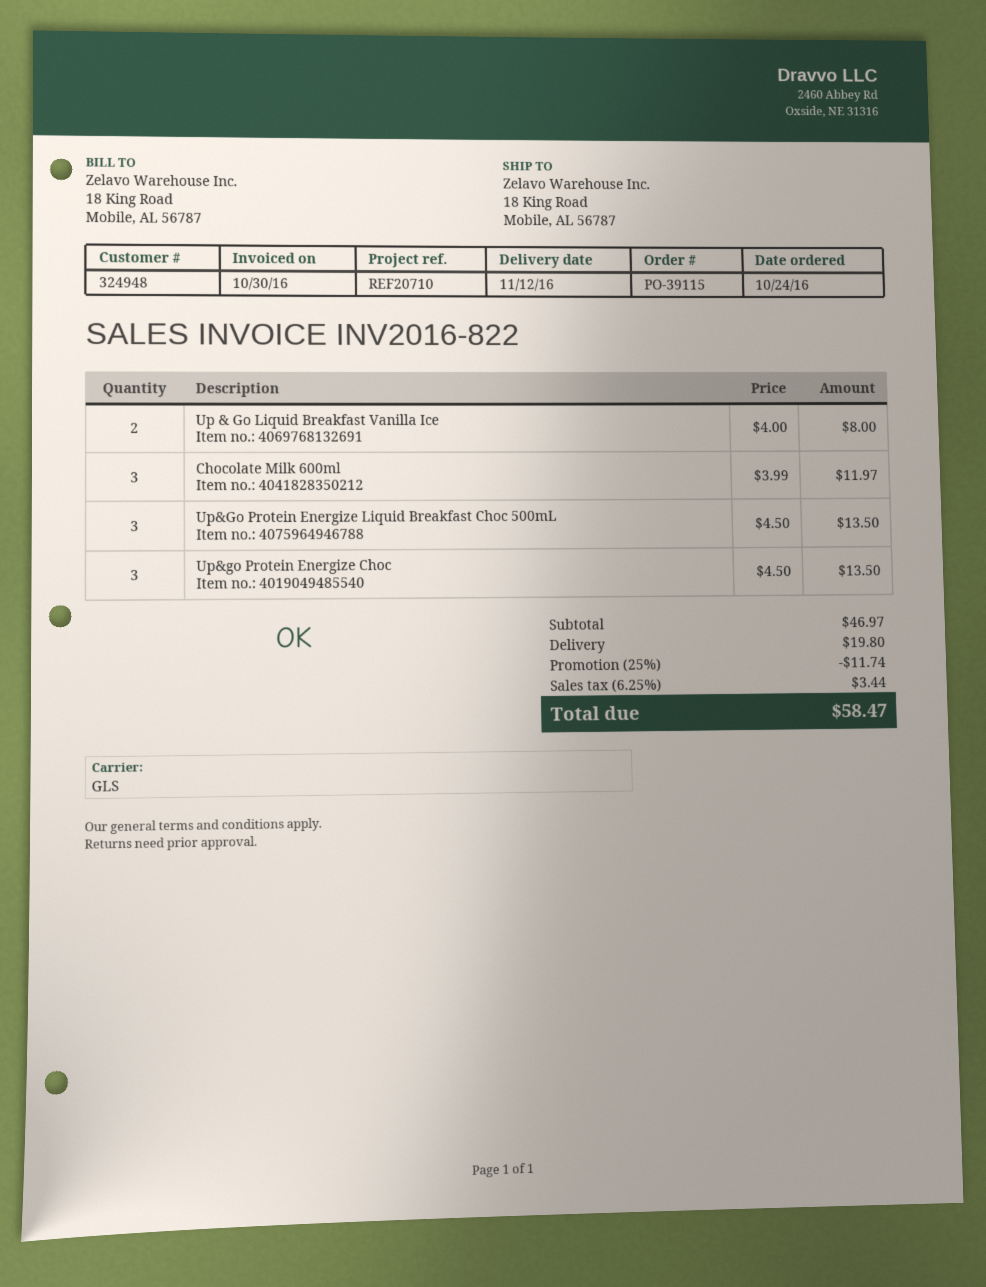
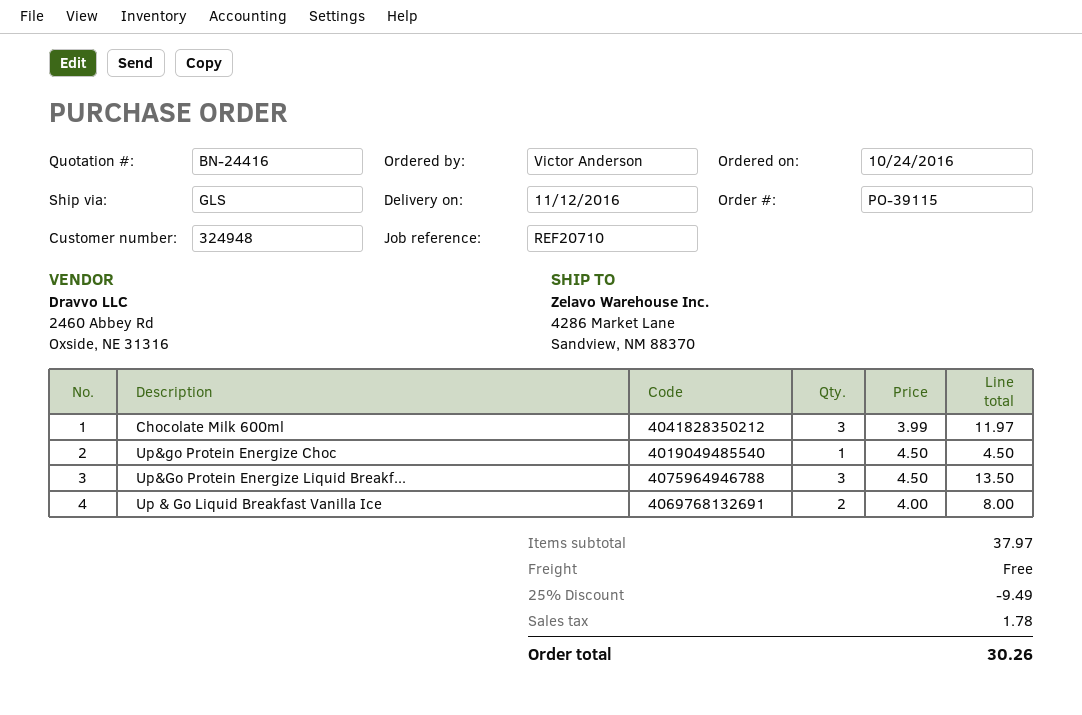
ship to: 18 King Road, Mobile, AL 56787 -> 4286 Market Lane, Sandview, NM 88370
Up&go Protein Energize Choc: 3 x 4.50 = 13.50 -> 1 x 4.50 = 4.50
subtotal: 46.97 -> 37.97
discount: 25% = 11.74 -> 25% = 9.49
shipping: 19.80 -> 0.00
tax: 3.44 -> 1.78
total: 58.47 -> 30.26

